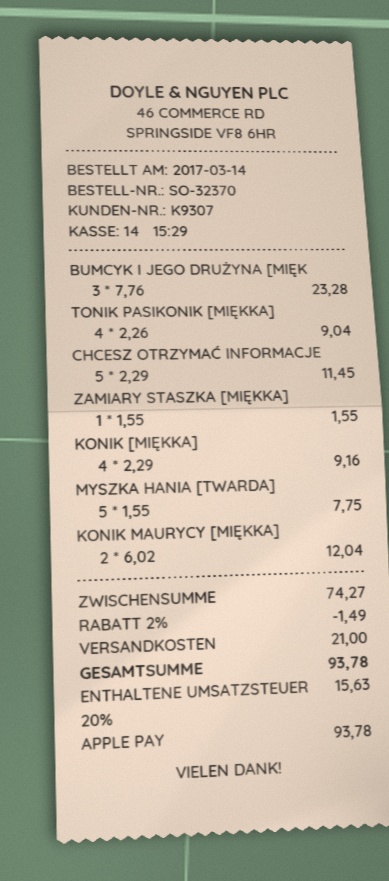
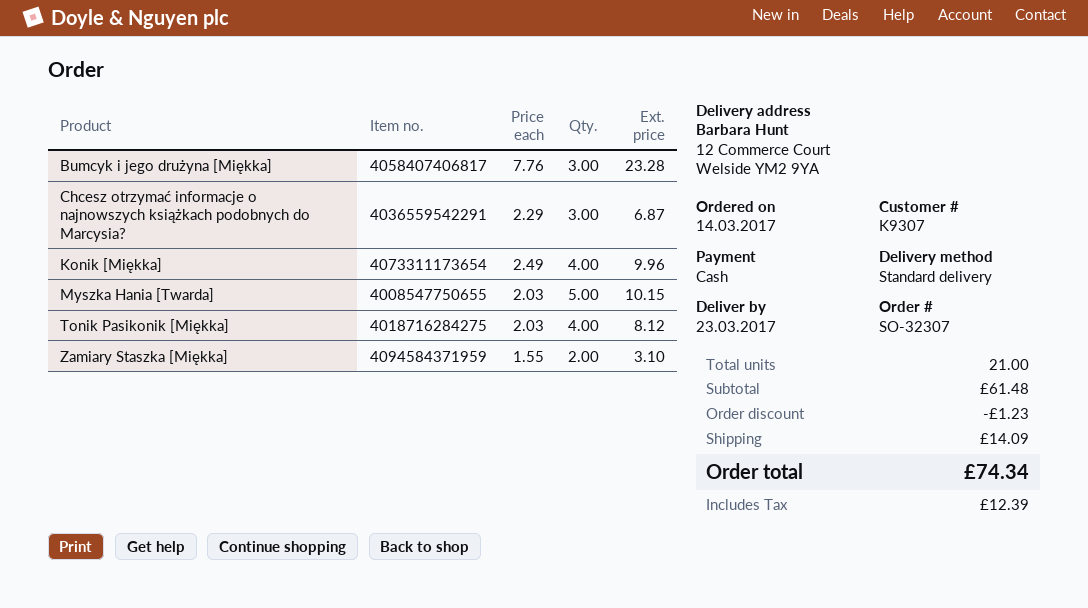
order number: SO-32370 -> SO-32307
payment method: Apple Pay -> cash
TONIK PASIKONIK [MIĘKKA]: 4 x 2.26 = 9.04 -> 4 x 2.03 = 8.12
CHCESZ OTRZYMAĆ INFORMACJE: 5 x 2.29 = 11.45 -> 3 x 2.29 = 6.87
ZAMIARY STASZKA [MIĘKKA]: 1 x 1.55 = 1.55 -> 2 x 1.55 = 3.10
KONIK [MIĘKKA]: 4 x 2.29 = 9.16 -> 4 x 2.49 = 9.96
MYSZKA HANIA [TWARDA]: 5 x 1.55 = 7.75 -> 5 x 2.03 = 10.15
KONIK MAURYCY [MIĘKKA]: 2 x 6.02 = 12.04 -> none
subtotal: 74.27 -> 61.48
discount: 1.49 -> 1.23
shipping: 21.00 -> 14.09
tax: 15.63 -> 12.39
total: 93.78 -> 74.34

